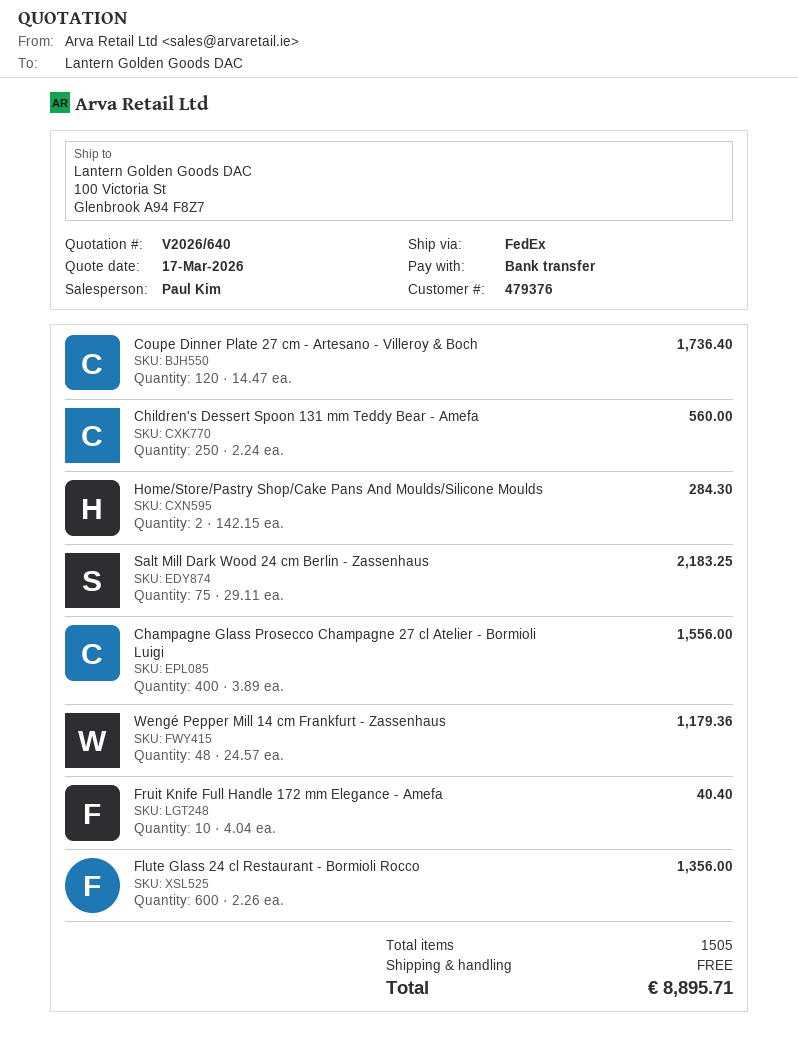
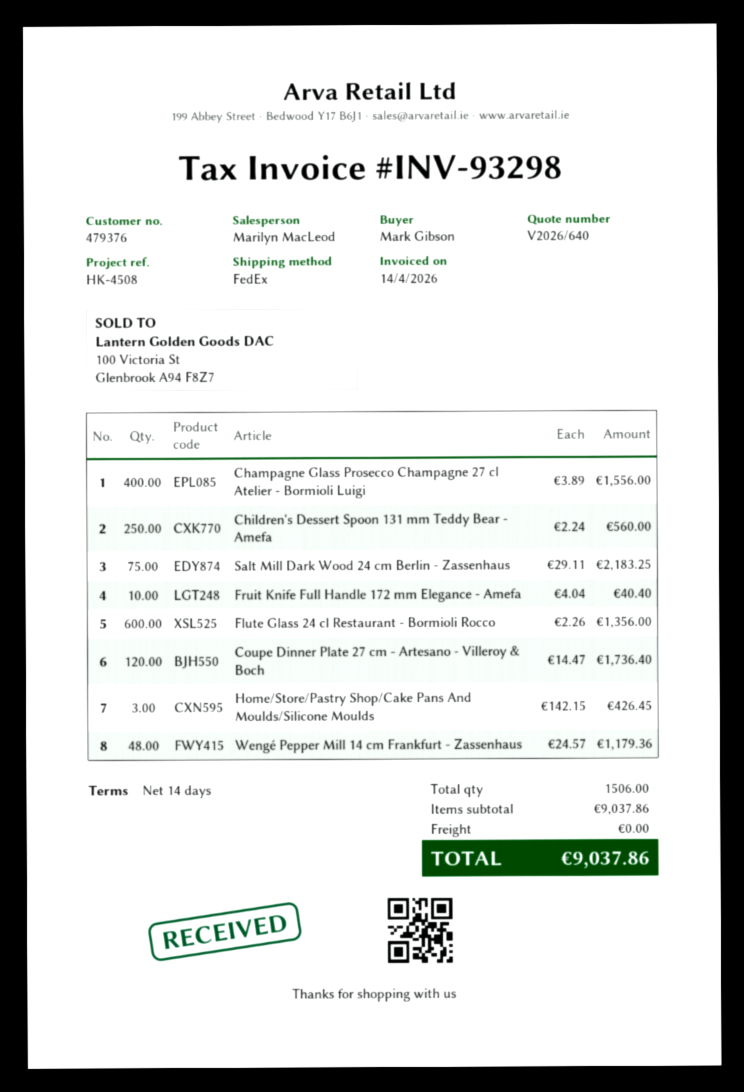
sales rep: Paul Kim -> Marilyn MacLeod
Home/Store/Pastry Shop/Cake Pans And Moulds/Silicone Moulds: 2 x 142.15 = 284.30 -> 3 x 142.15 = 426.45
total quantity: 1505 -> 1506
total: 8895.71 -> 9037.86

